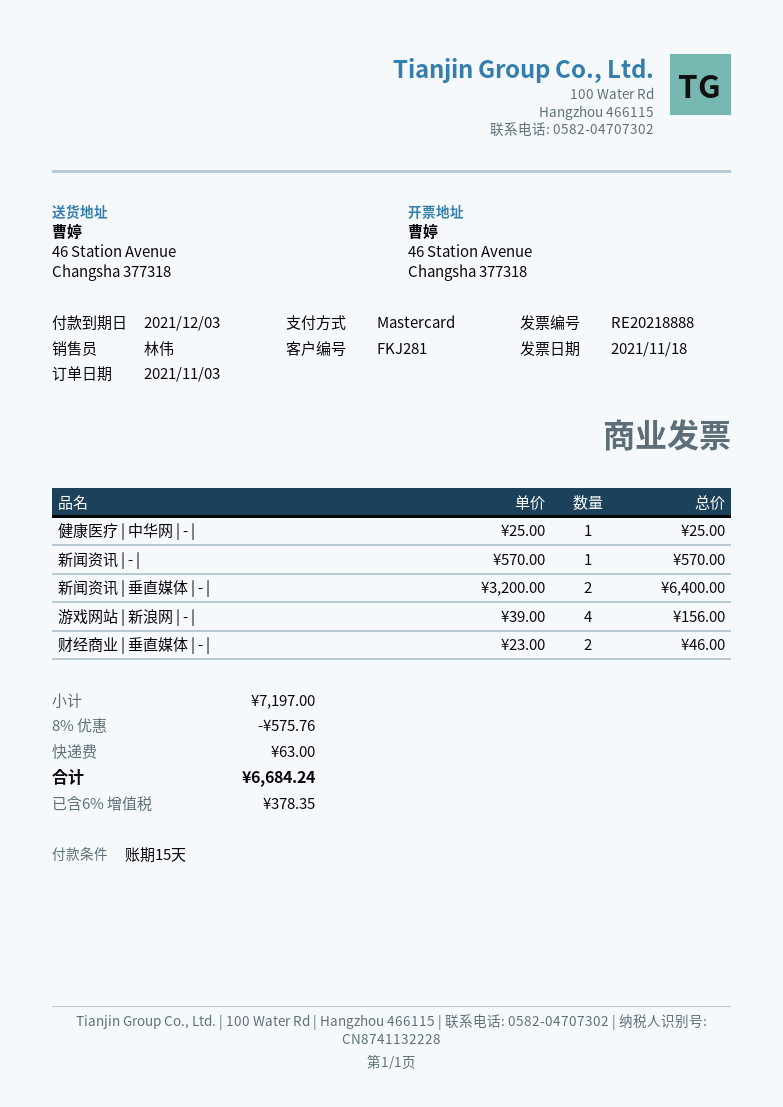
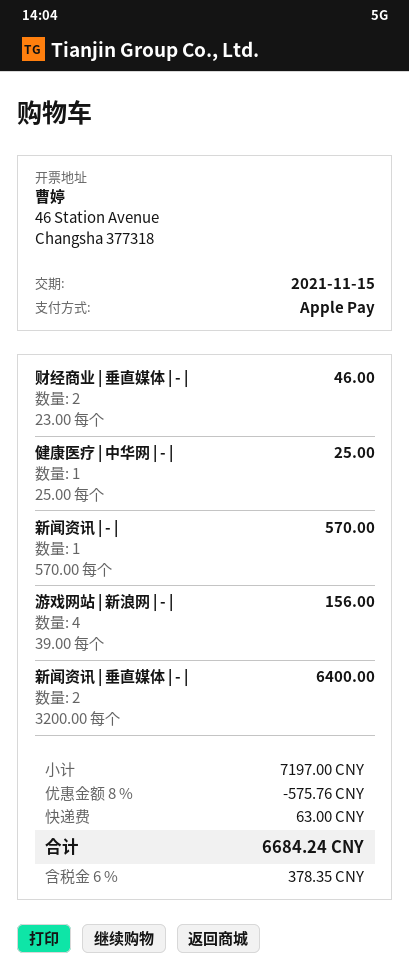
payment method: Mastercard -> Apple Pay

